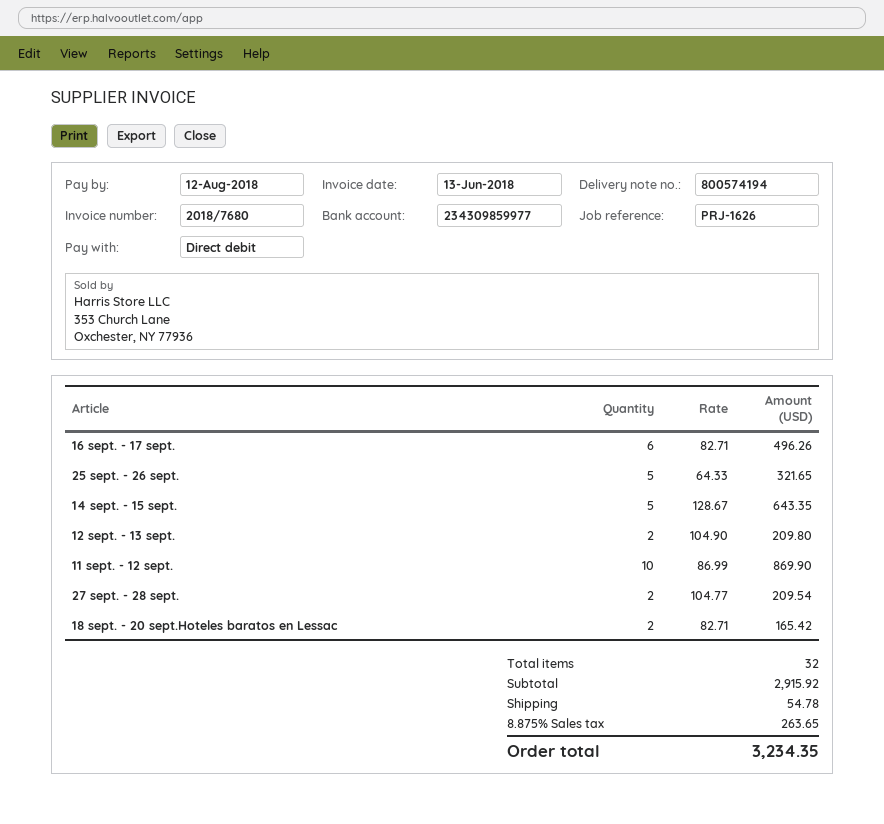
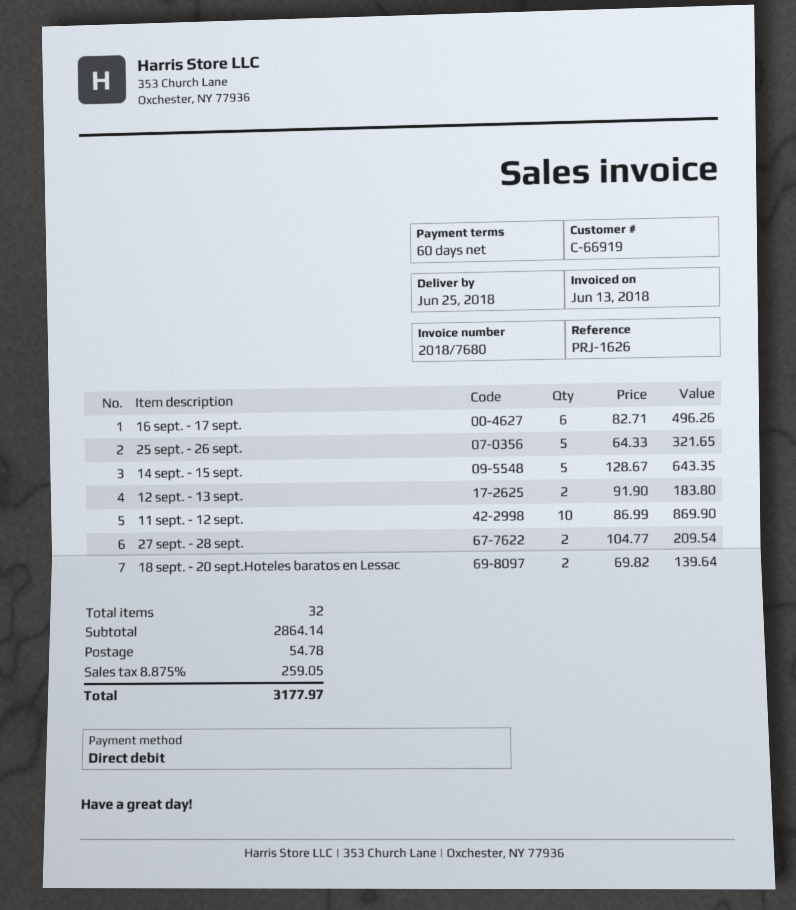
12 sept. - 13 sept.: 2 x 104.90 = 209.80 -> 2 x 91.90 = 183.80
18 sept. - 20 sept.Hoteles baratos en Lessac: 2 x 82.71 = 165.42 -> 2 x 69.82 = 139.64
subtotal: 2915.92 -> 2864.14
tax: 8.875% = 263.65 -> 8.875% = 259.05
total: 3234.35 -> 3177.97

